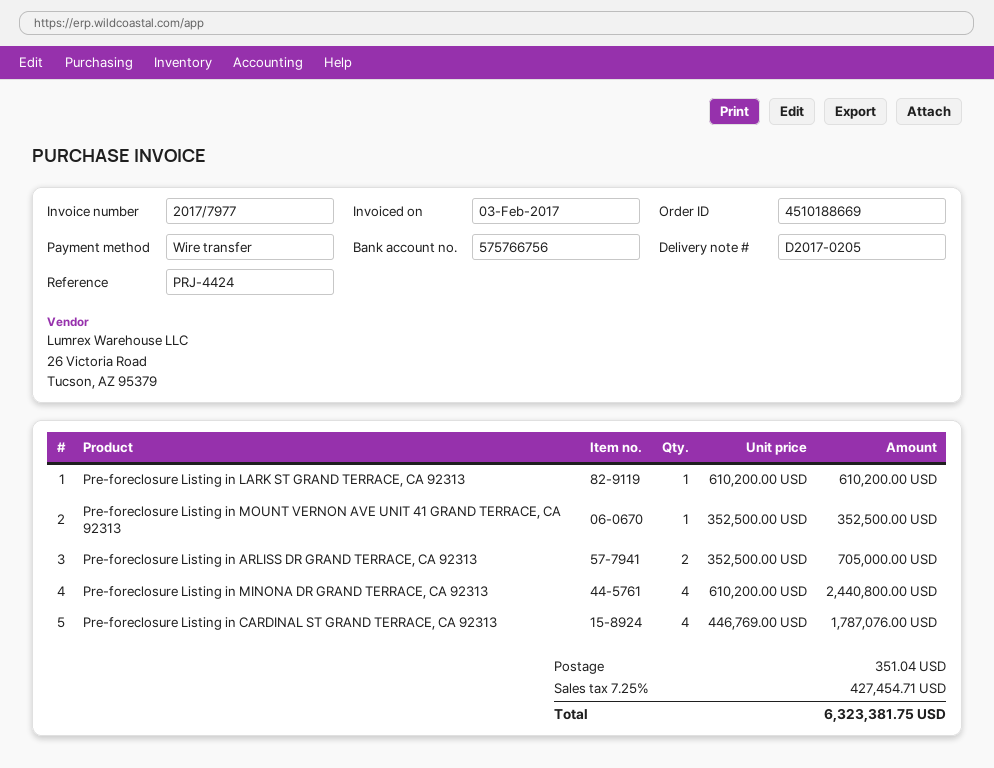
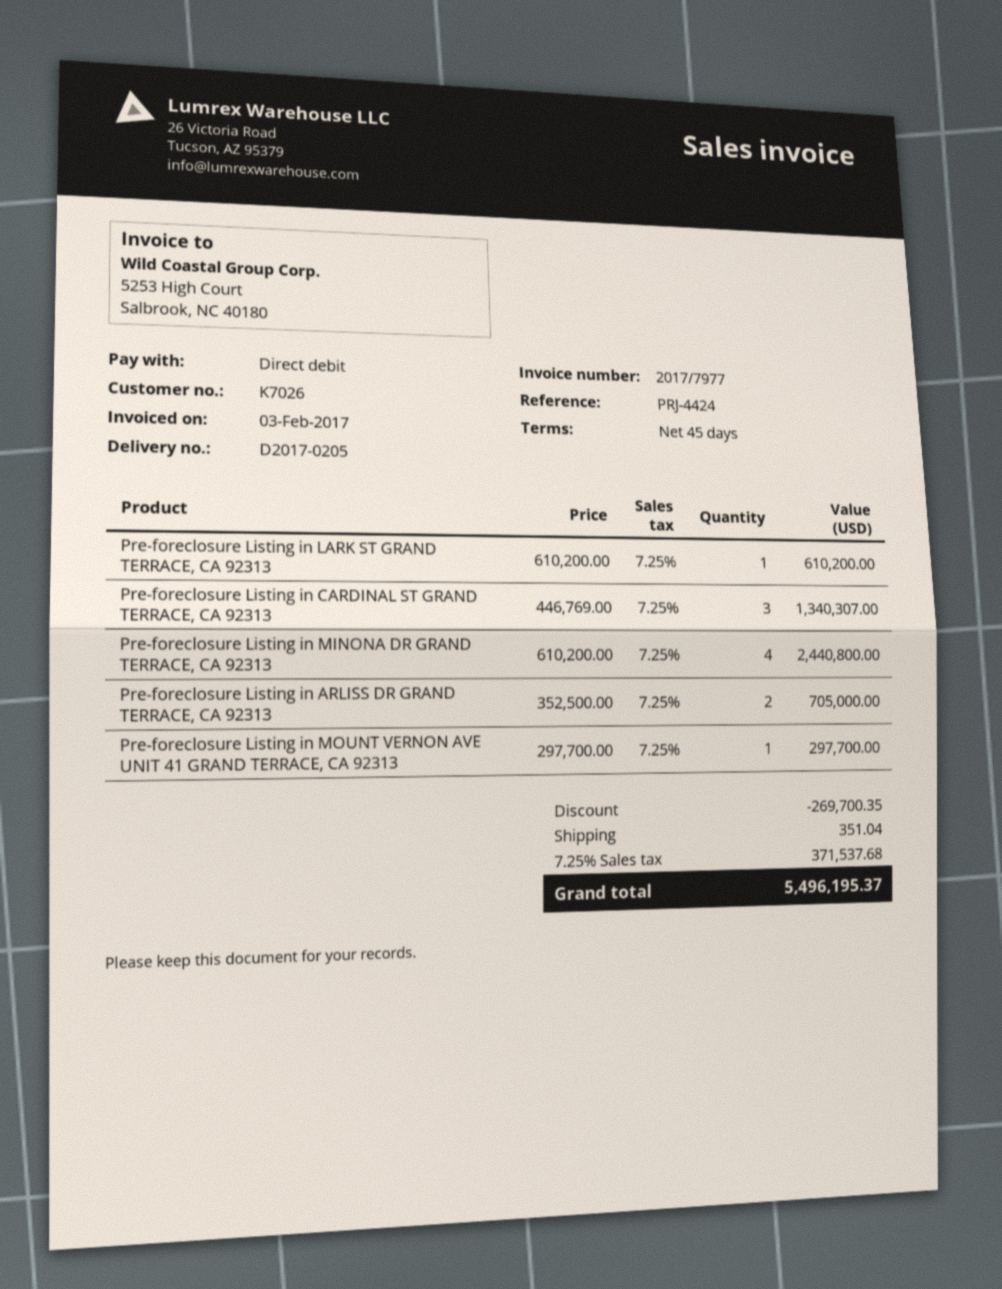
payment method: bank transfer -> direct debit
Pre-foreclosure Listing in MOUNT VERNON AVE UNIT 41 GRAND TERRACE, CA 92313: 1 x 352500.00 = 352500.00 -> 1 x 297700.00 = 297700.00
Pre-foreclosure Listing in CARDINAL ST GRAND TERRACE, CA 92313: 4 x 446769.00 = 1787076.00 -> 3 x 446769.00 = 1340307.00
discount: none -> 269700.35
tax: 7.25% = 427454.71 -> 7.25% = 371537.68
total: 6323381.75 -> 5496195.37

